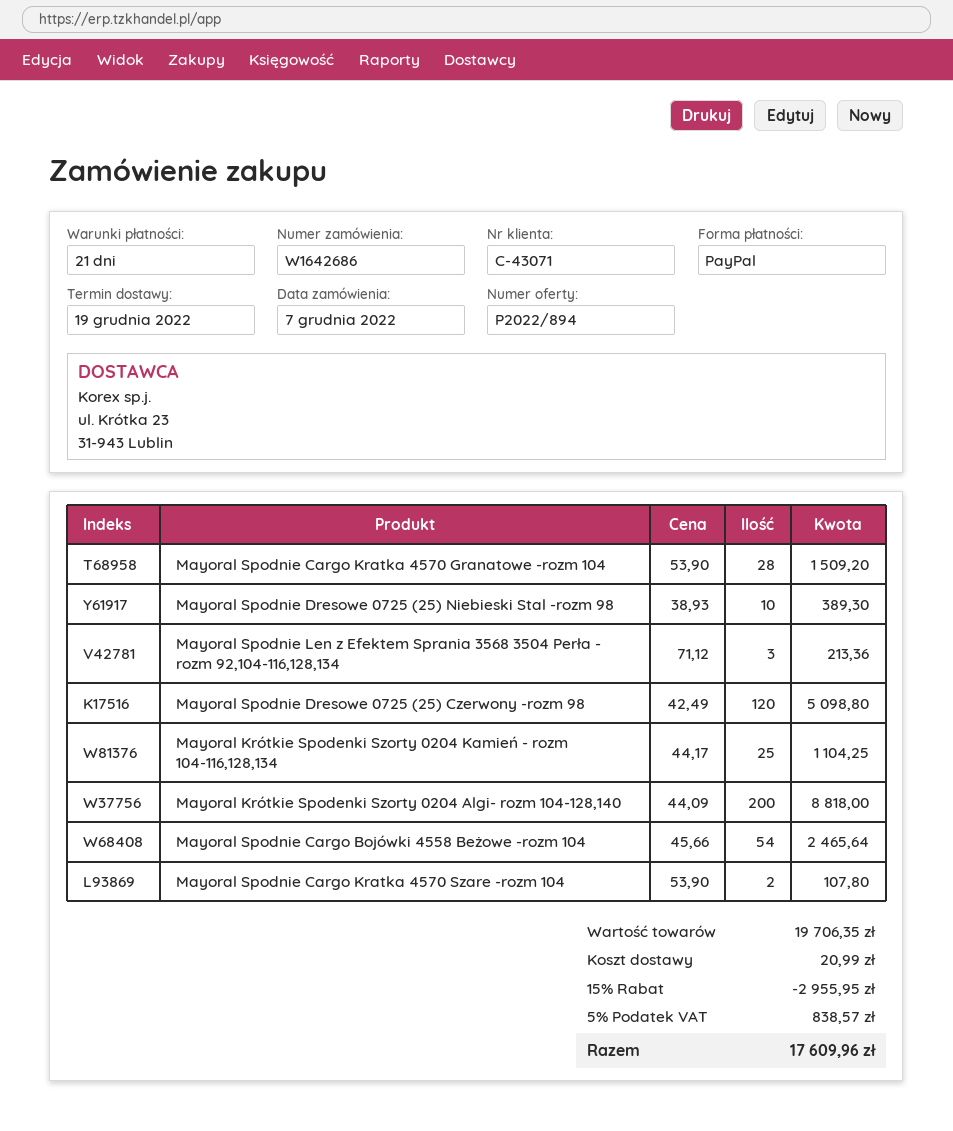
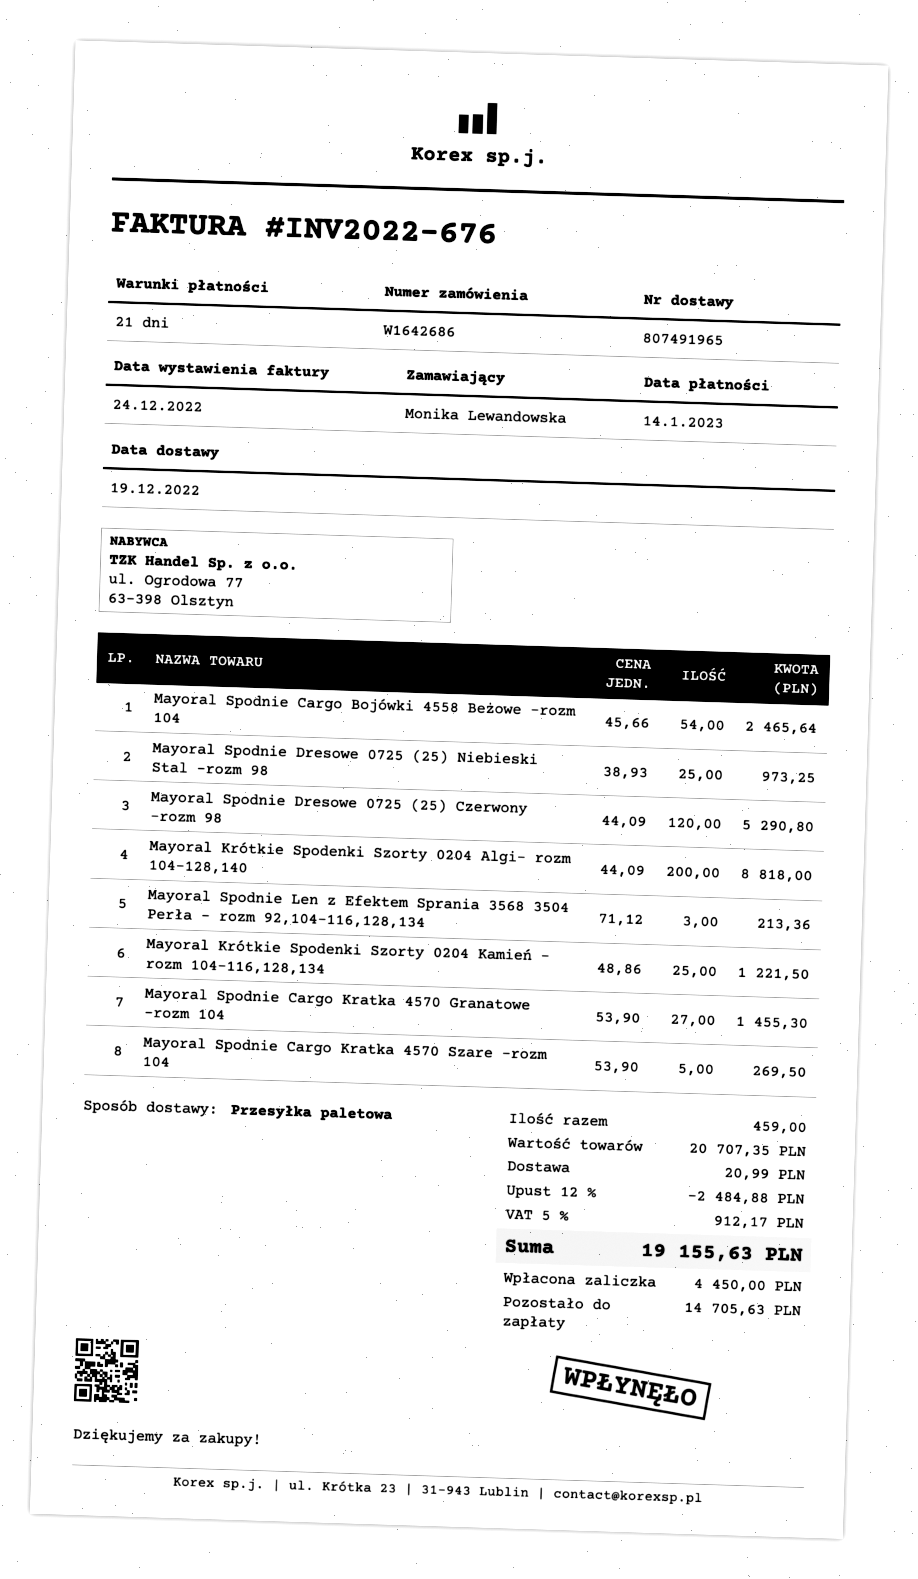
Mayoral Spodnie Cargo Kratka 4570 Granatowe -rozm 104: 28 x 53.90 = 1509.20 -> 27 x 53.90 = 1455.30
Mayoral Spodnie Dresowe 0725 (25) Niebieski Stal -rozm 98: 10 x 38.93 = 389.30 -> 25 x 38.93 = 973.25
Mayoral Spodnie Dresowe 0725 (25) Czerwony -rozm 98: 120 x 42.49 = 5098.80 -> 120 x 44.09 = 5290.80
Mayoral Krótkie Spodenki Szorty 0204 Kamień - rozm 104-116,128,134: 25 x 44.17 = 1104.25 -> 25 x 48.86 = 1221.50
Mayoral Spodnie Cargo Kratka 4570 Szare -rozm 104: 2 x 53.90 = 107.80 -> 5 x 53.90 = 269.50
subtotal: 19706.35 -> 20707.35
discount: 15% = 2955.95 -> 12% = 2484.88
tax: 5% = 838.57 -> 5% = 912.17
total: 17609.96 -> 19155.63

